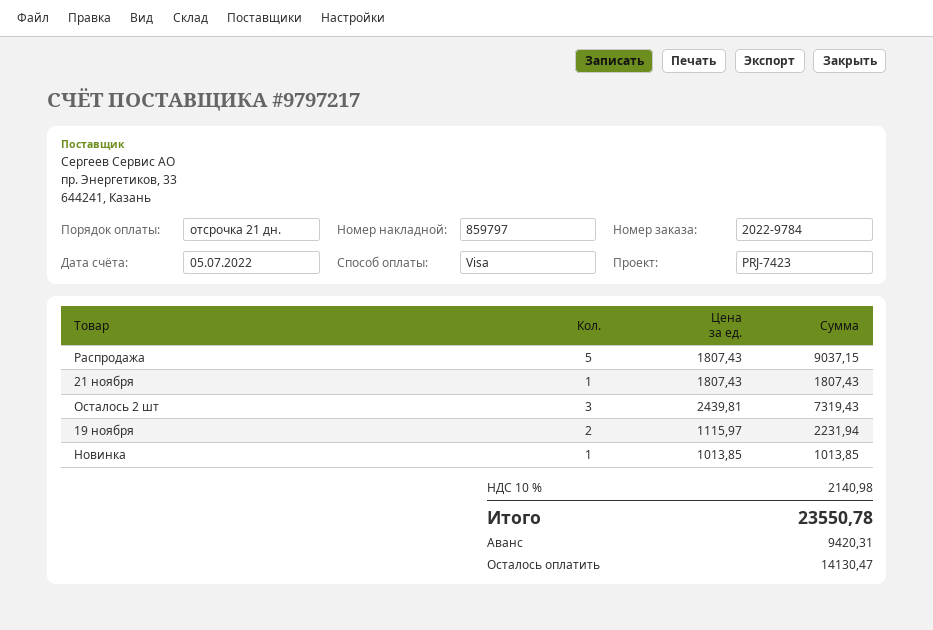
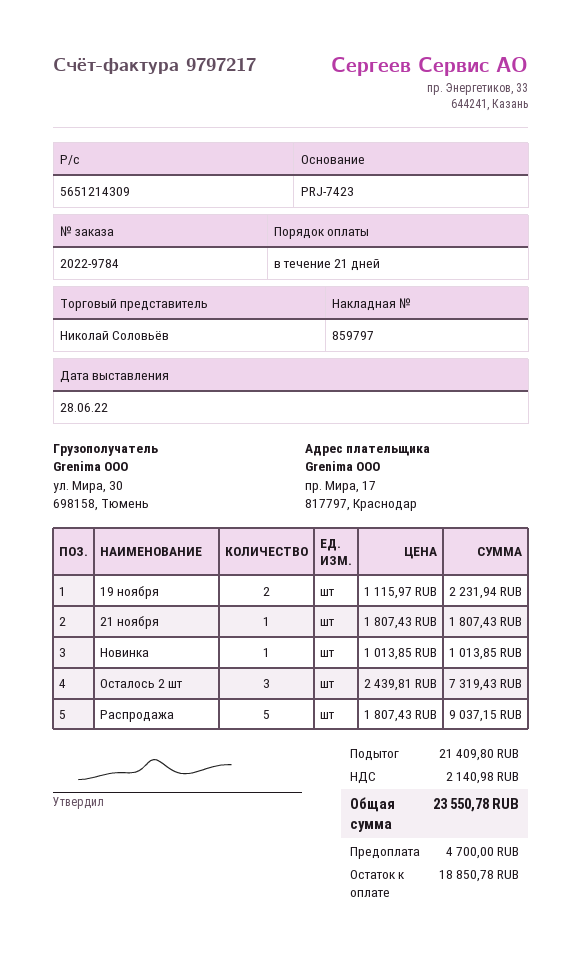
invoice date: 2022-07-05 -> 2022-06-28
deposit: 9420.31 -> 4700.00
balance: 14130.47 -> 18850.78

